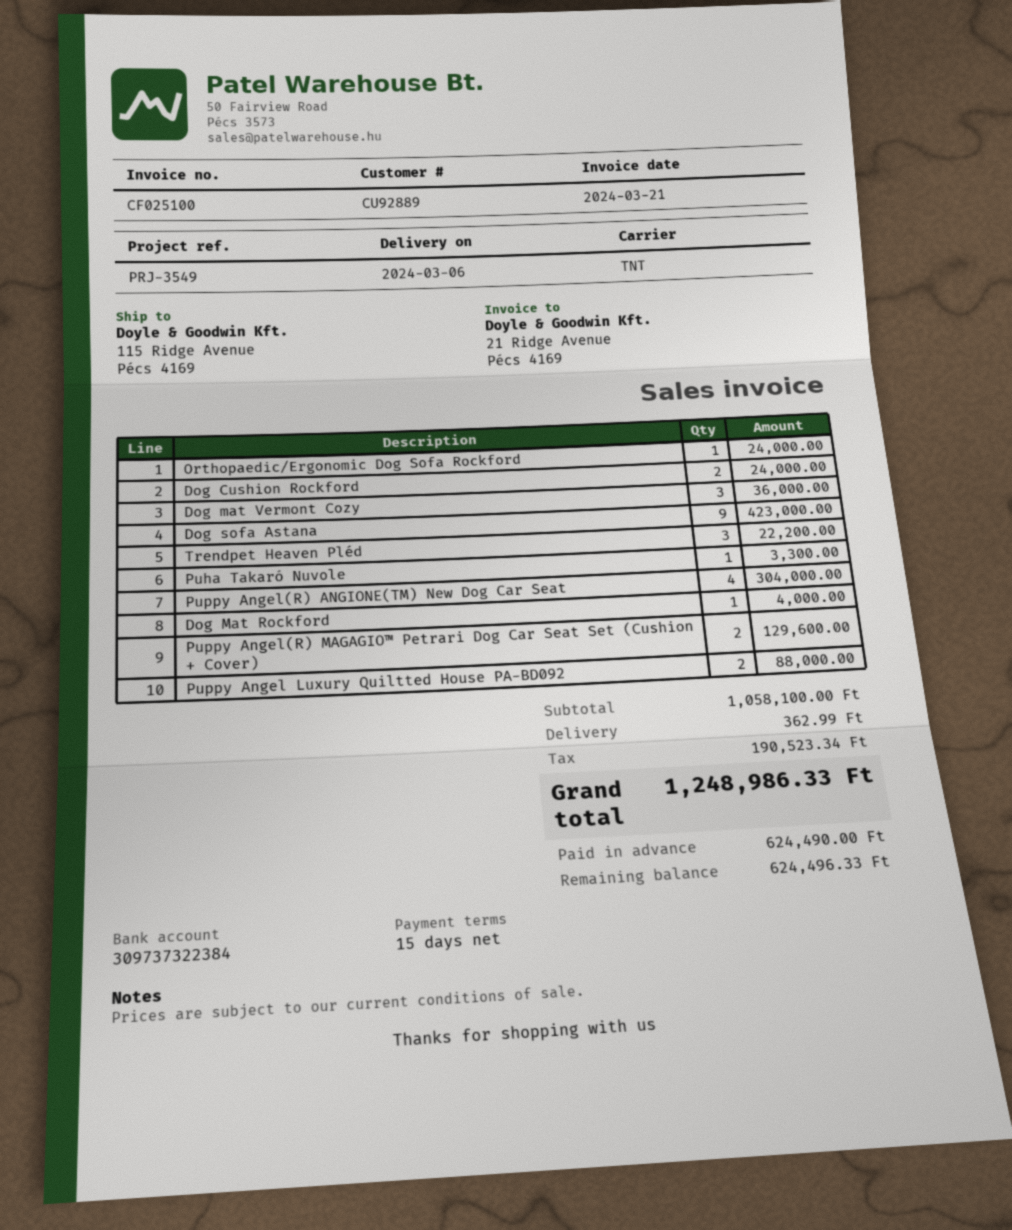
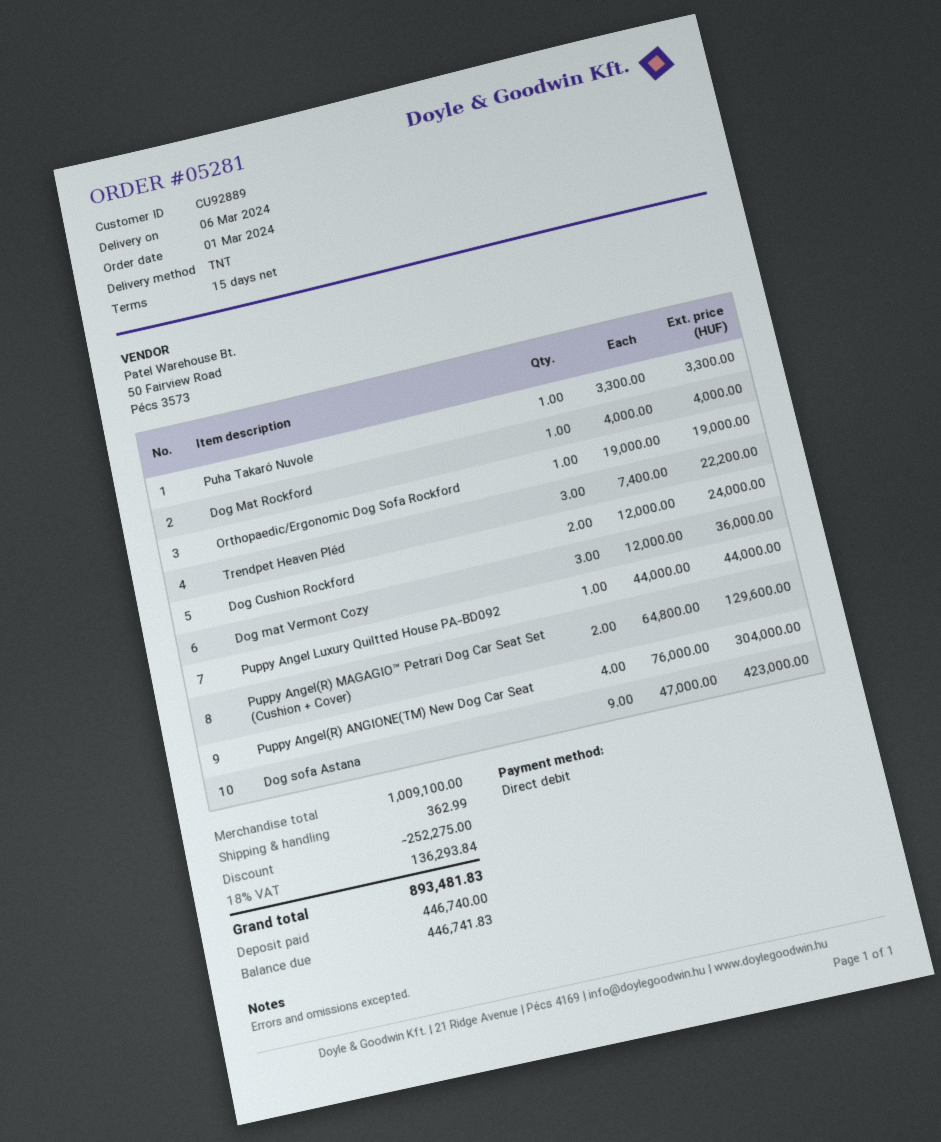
Orthopaedic/Ergonomic Dog Sofa Rockford: 1 for 24000.00 -> 1 for 19000.00
Puppy Angel Luxury Quiltted House PA-BD092: 2 for 88000.00 -> 1 for 44000.00
subtotal: 1058100.00 -> 1009100.00
discount: none -> 252275.00
tax: 190523.34 -> 136293.84
total: 1248986.33 -> 893481.83
deposit: 624490.00 -> 446740.00
balance: 624496.33 -> 446741.83

